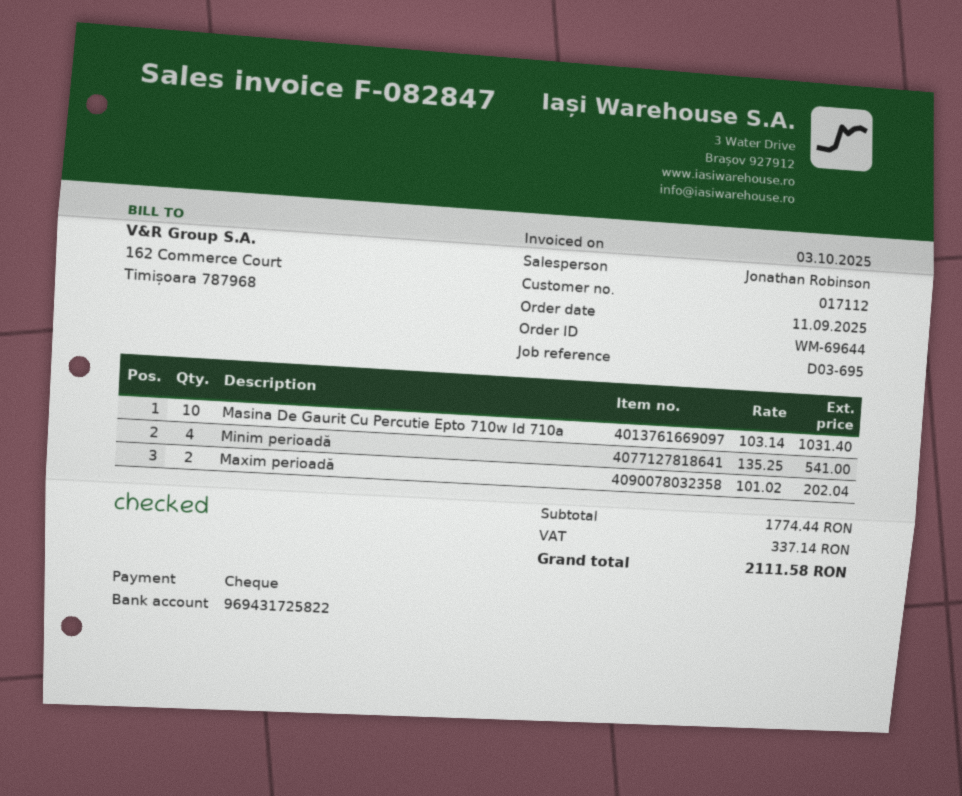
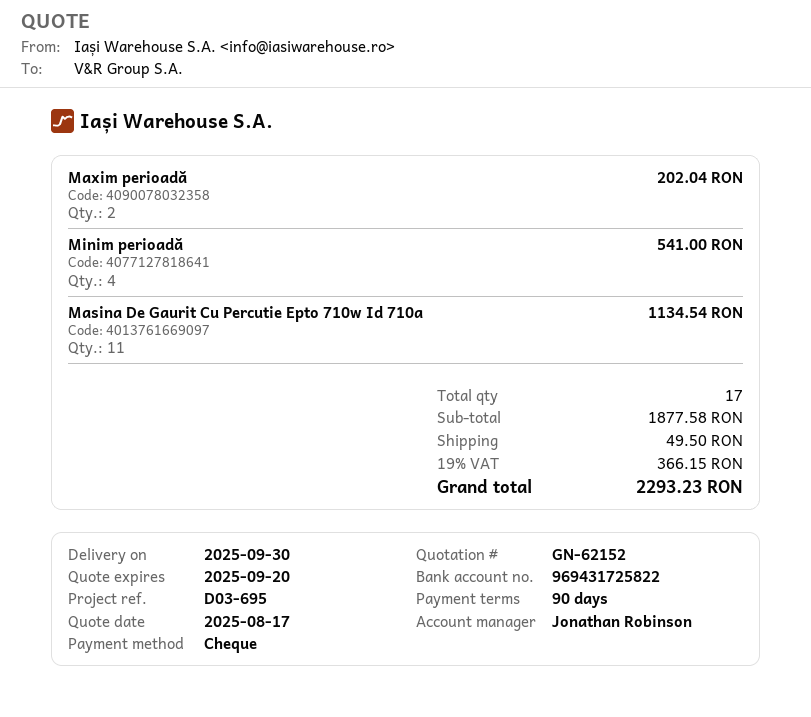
Masina De Gaurit Cu Percutie Epto 710w Id 710a: 10 for 1031.40 -> 11 for 1134.54
subtotal: 1774.44 -> 1877.58
shipping: none -> 49.50
tax: 337.14 -> 366.15
total: 2111.58 -> 2293.23

